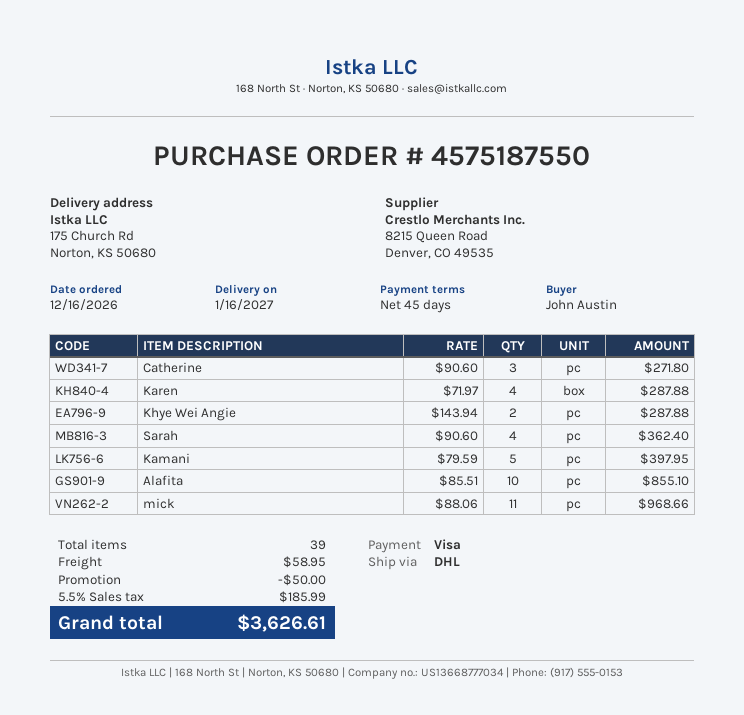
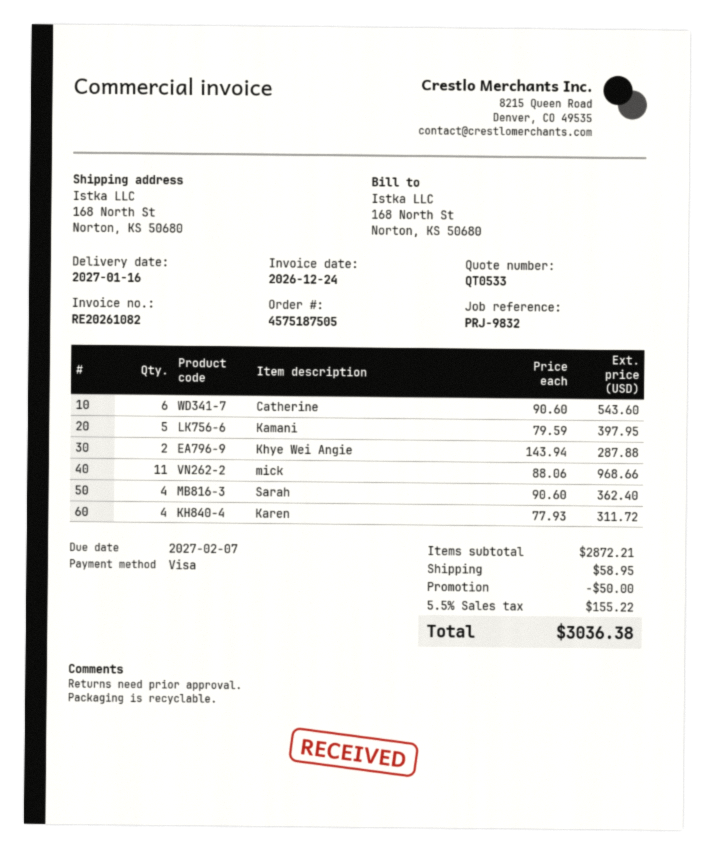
order number: 4575187550 -> 4575187505
ship to: 175 Church Rd, Norton, KS 50680 -> 168 North St, Norton, KS 50680
Catherine: 3 x 90.60 = 271.80 -> 6 x 90.60 = 543.60
Karen: 4 x 71.97 = 287.88 -> 4 x 77.93 = 311.72
Alafita: 10 x 85.51 = 855.10 -> none
tax: 5.5% = 185.99 -> 5.5% = 155.22
total: 3626.61 -> 3036.38

